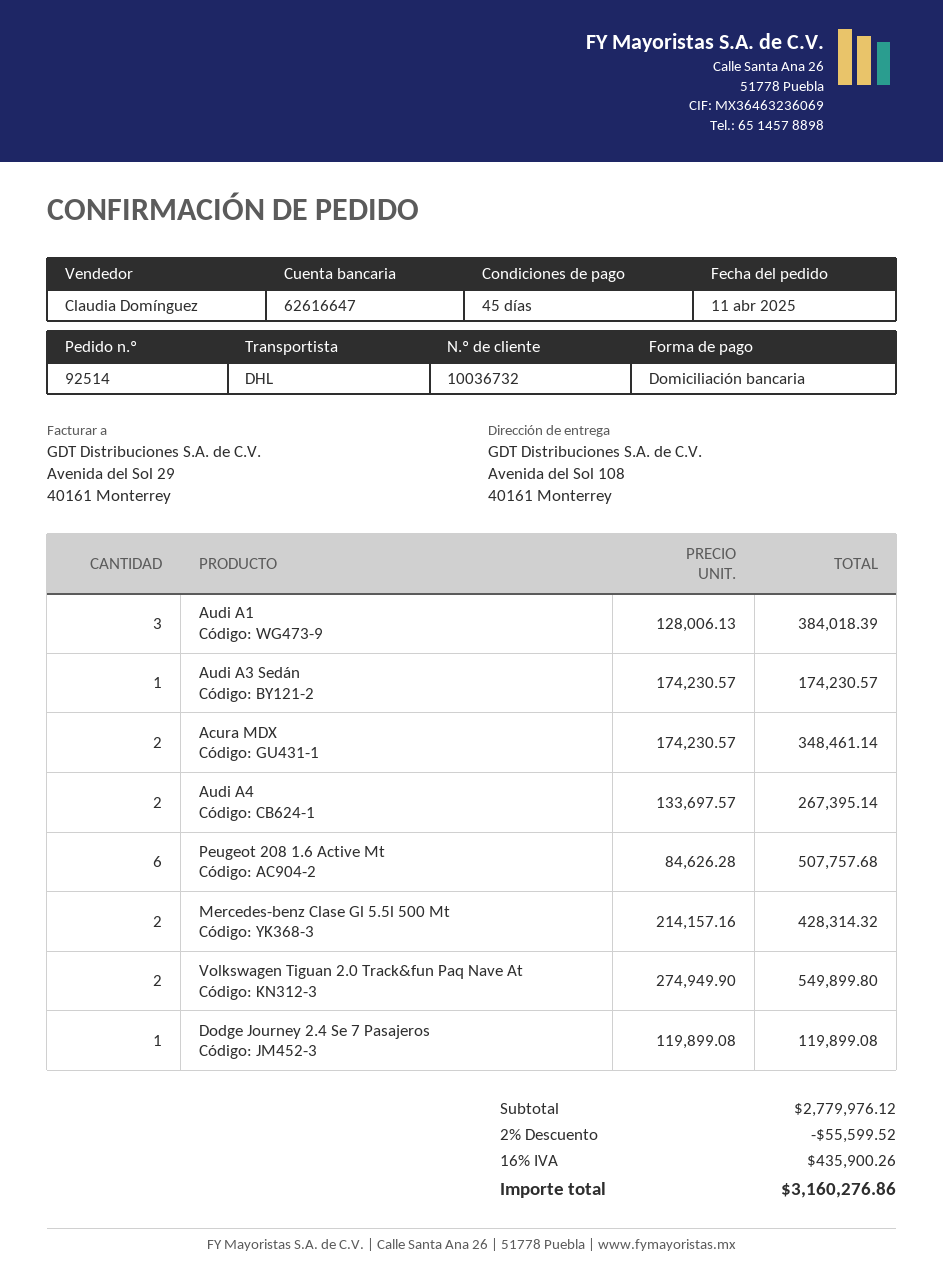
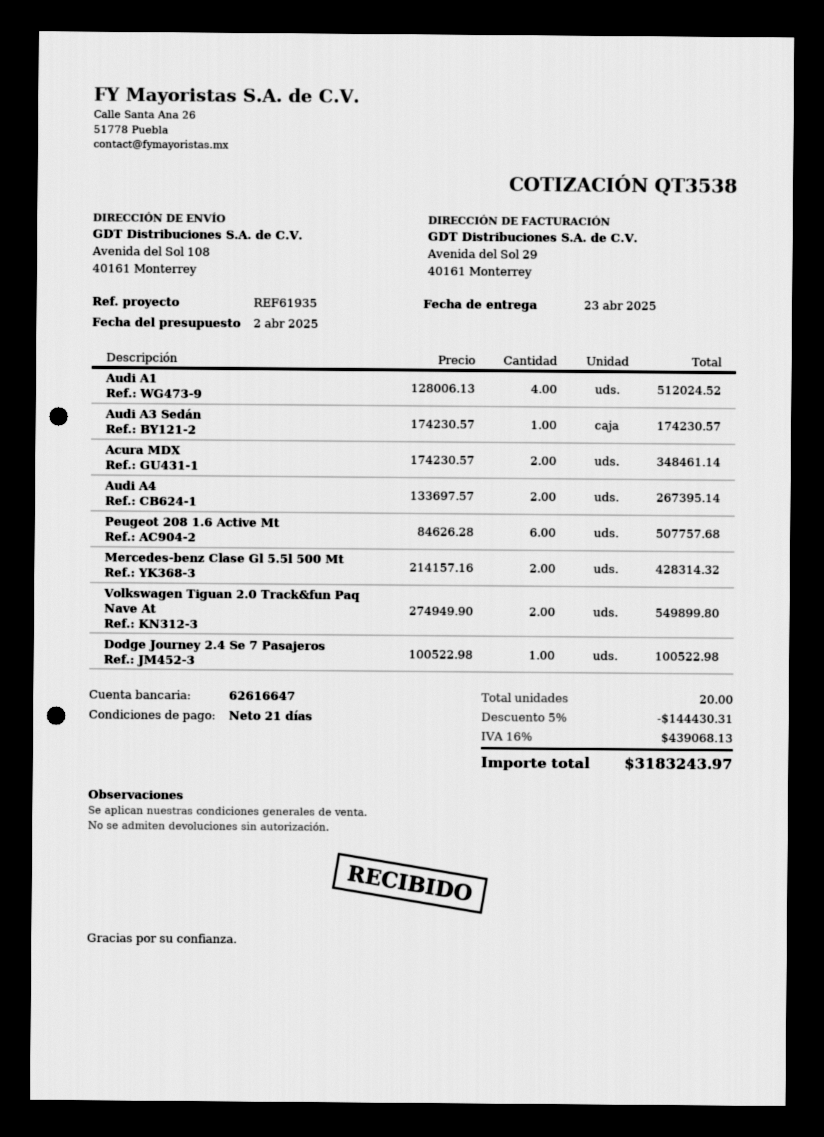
payment terms: 45 days -> 21 days
Audi A1: 3 x 128006.13 = 384018.39 -> 4 x 128006.13 = 512024.52
Dodge Journey 2.4 Se 7 Pasajeros: 1 x 119899.08 = 119899.08 -> 1 x 100522.98 = 100522.98
discount: 2% = 55599.52 -> 5% = 144430.31
tax: 16% = 435900.26 -> 16% = 439068.13
total: 3160276.86 -> 3183243.97

